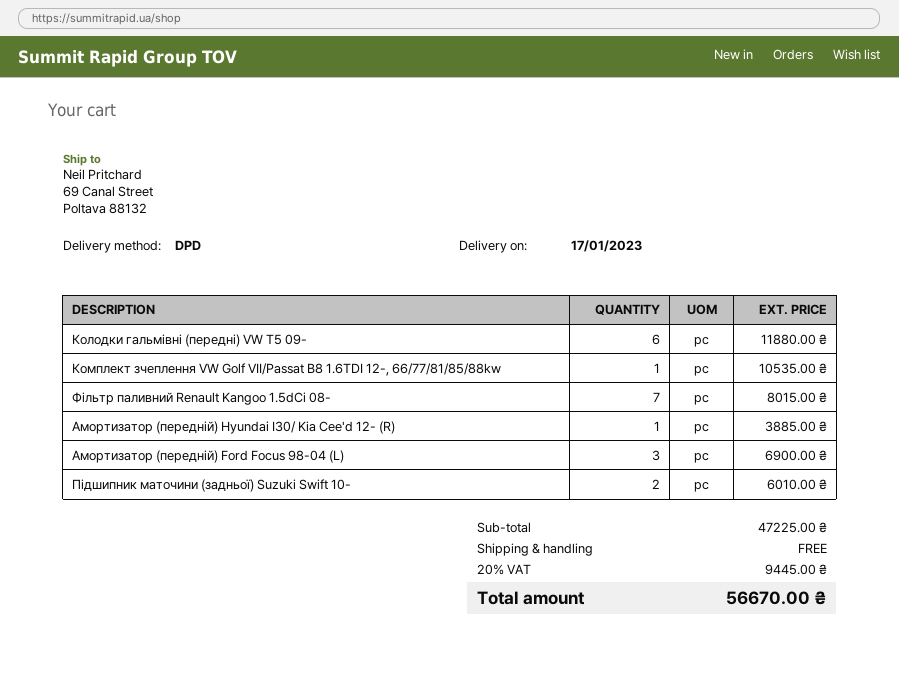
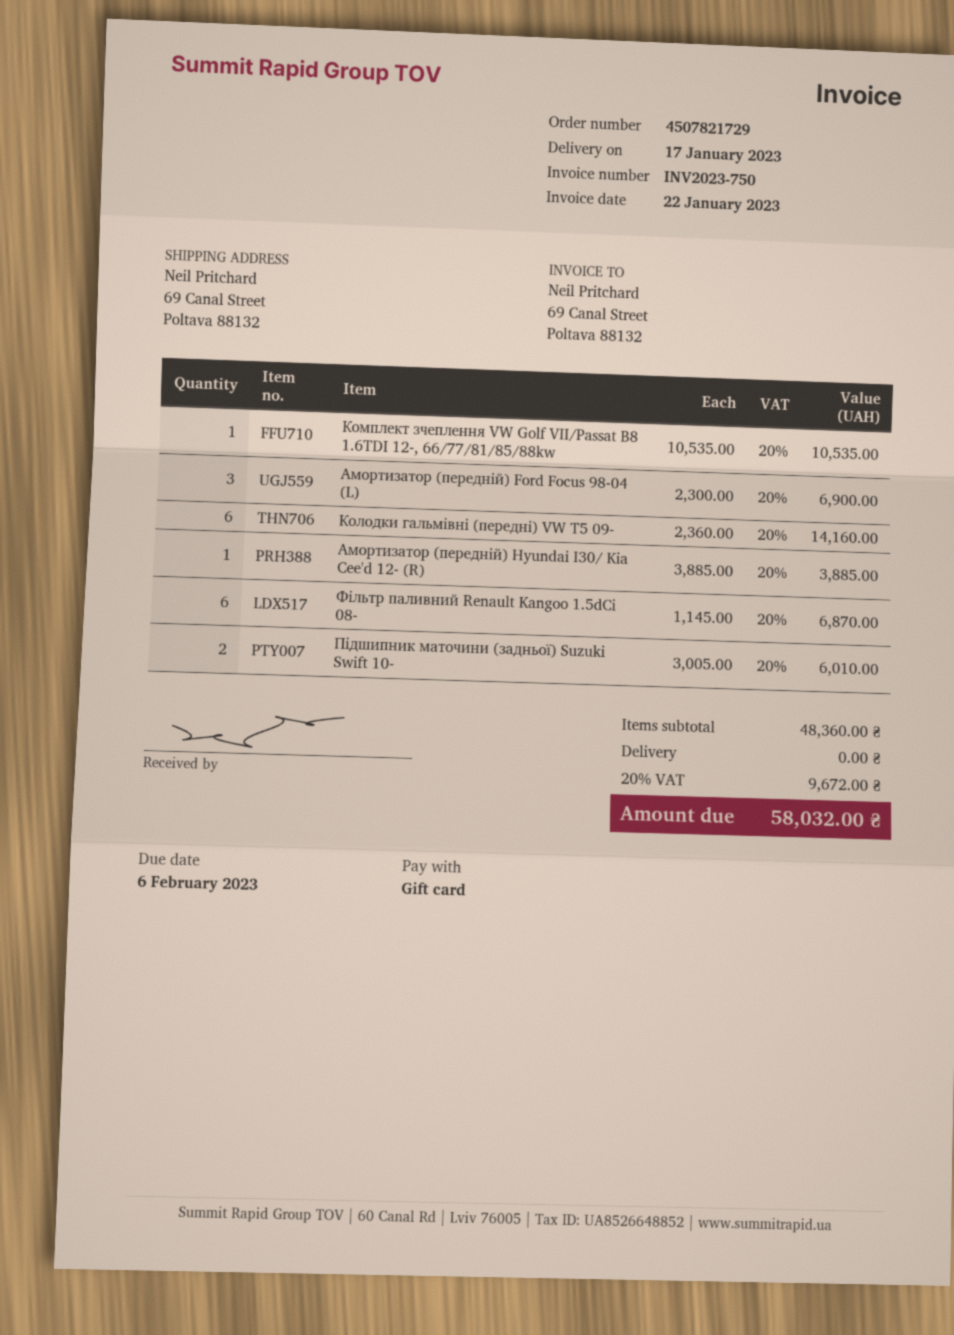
Колодки гальмівні (передні) VW T5 09-: 6 for 11880.00 -> 6 for 14160.00
Фільтр паливний Renault Kangoo 1.5dCi 08-: 7 for 8015.00 -> 6 for 6870.00
subtotal: 47225.00 -> 48360.00
tax: 20% = 9445.00 -> 20% = 9672.00
total: 56670.00 -> 58032.00

